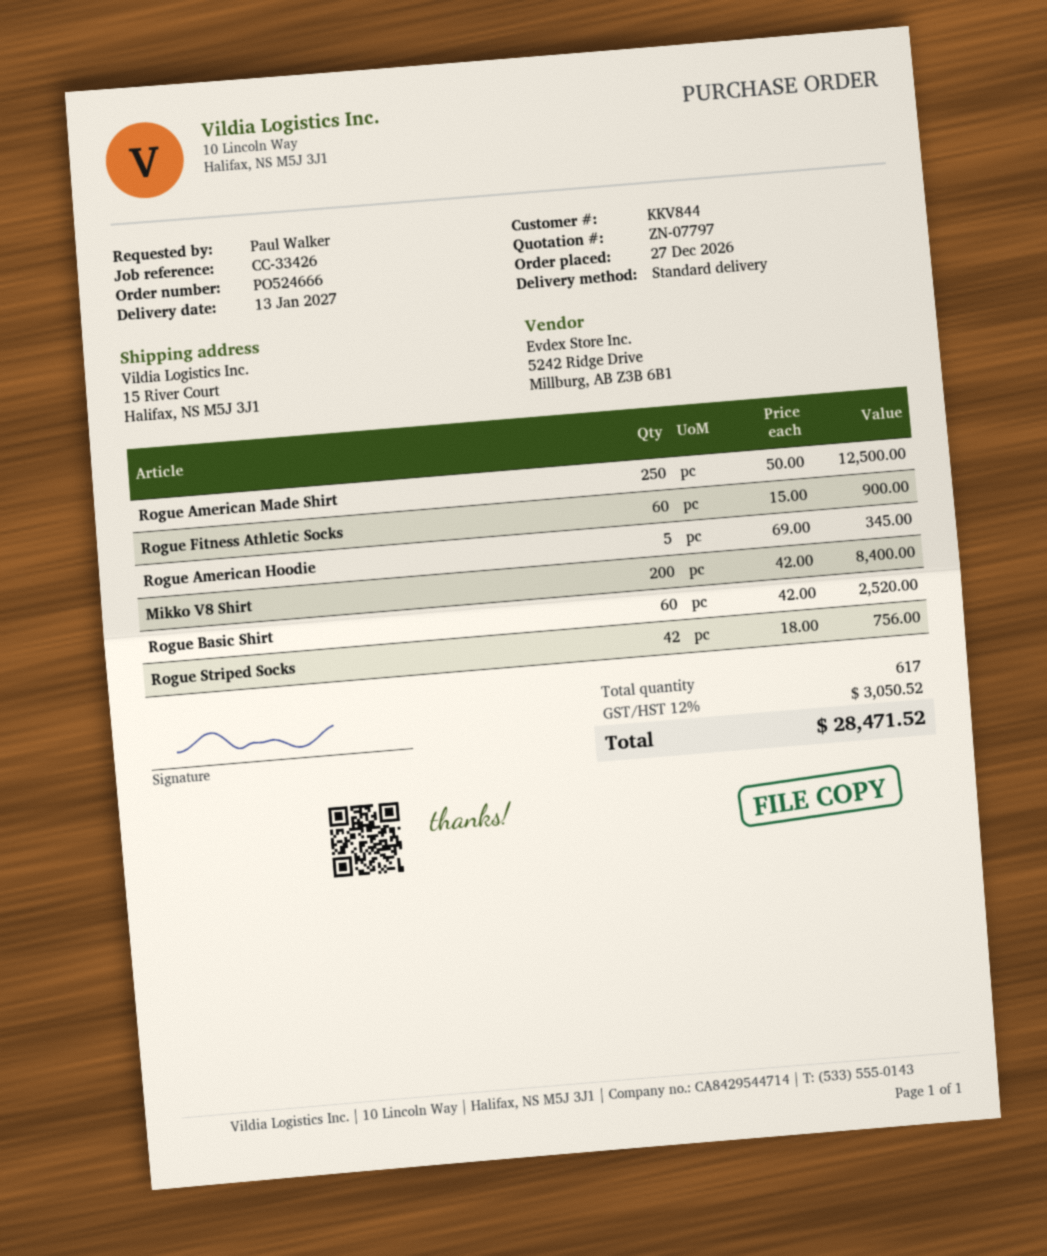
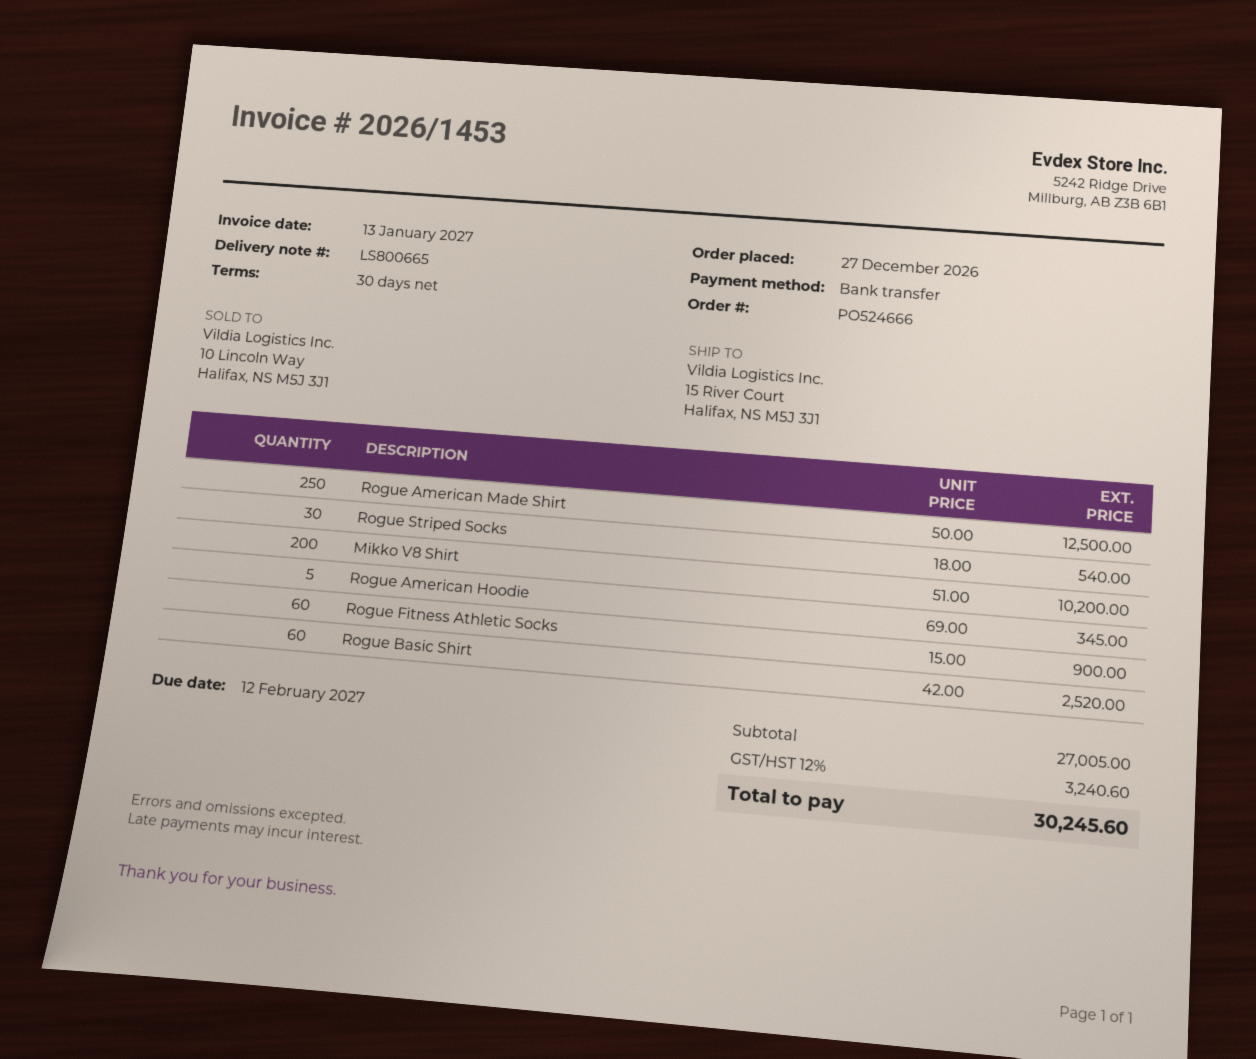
Mikko V8 Shirt: 200 x 42.00 = 8400.00 -> 200 x 51.00 = 10200.00
Rogue Striped Socks: 42 x 18.00 = 756.00 -> 30 x 18.00 = 540.00
tax: 12% = 3050.52 -> 12% = 3240.60
total: 28471.52 -> 30245.60

